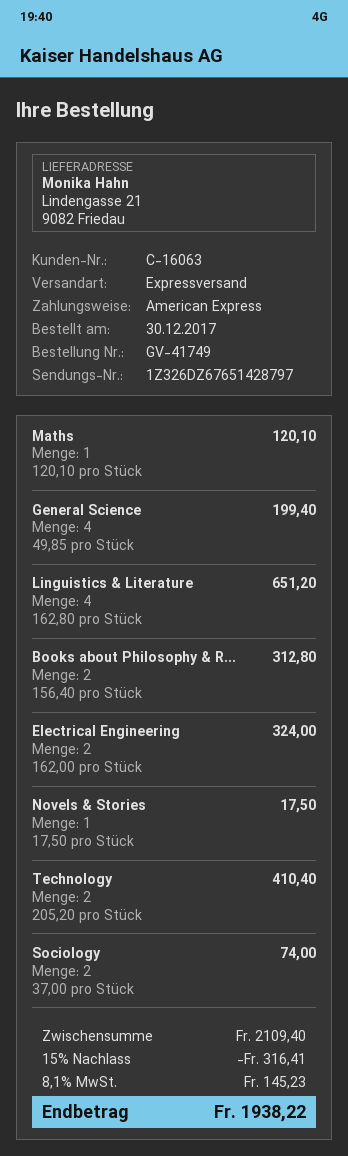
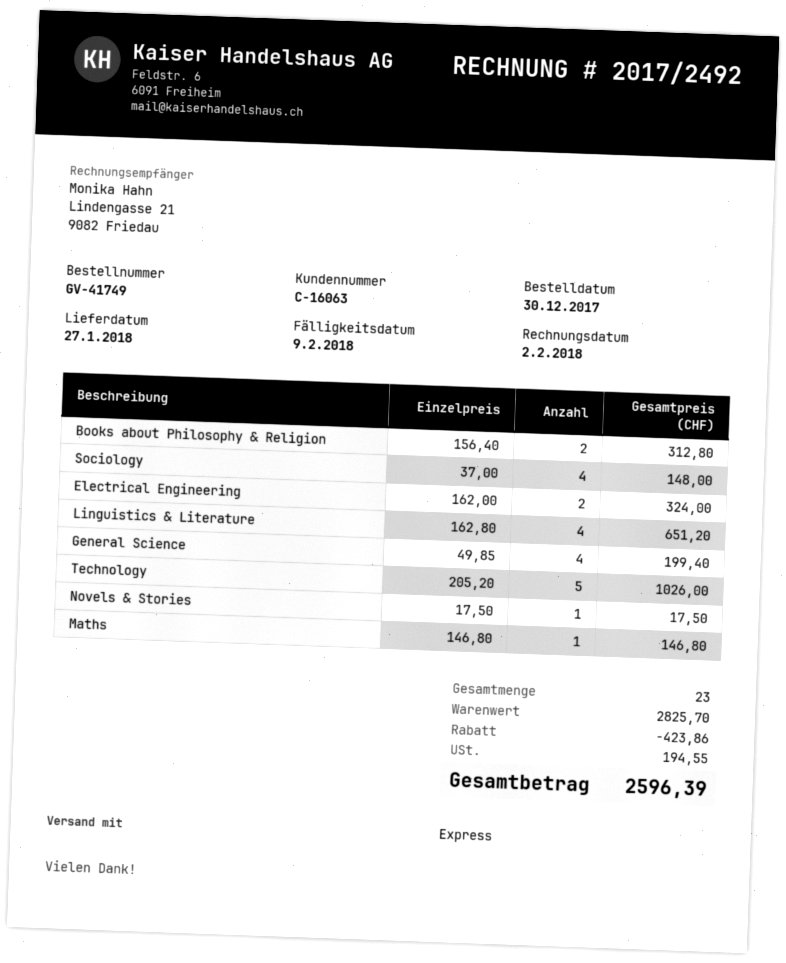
Maths: 1 x 120.10 = 120.10 -> 1 x 146.80 = 146.80
Technology: 2 x 205.20 = 410.40 -> 5 x 205.20 = 1026.00
Sociology: 2 x 37.00 = 74.00 -> 4 x 37.00 = 148.00
subtotal: 2109.40 -> 2825.70
discount: 316.41 -> 423.86
tax: 145.23 -> 194.55
total: 1938.22 -> 2596.39

